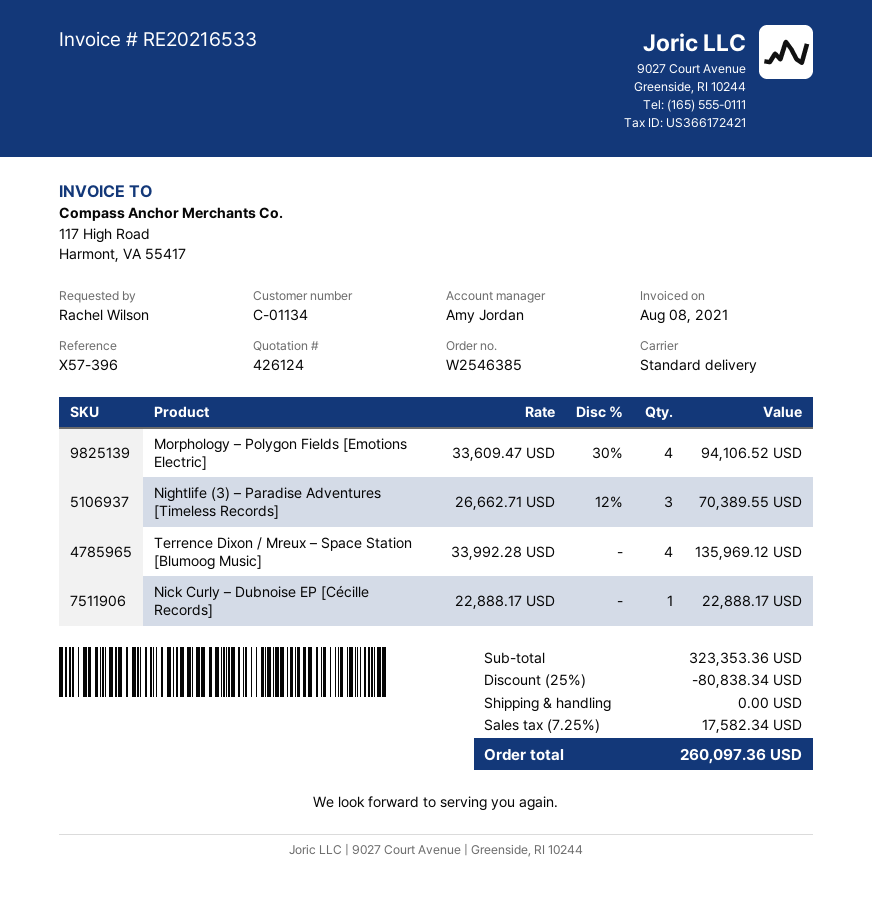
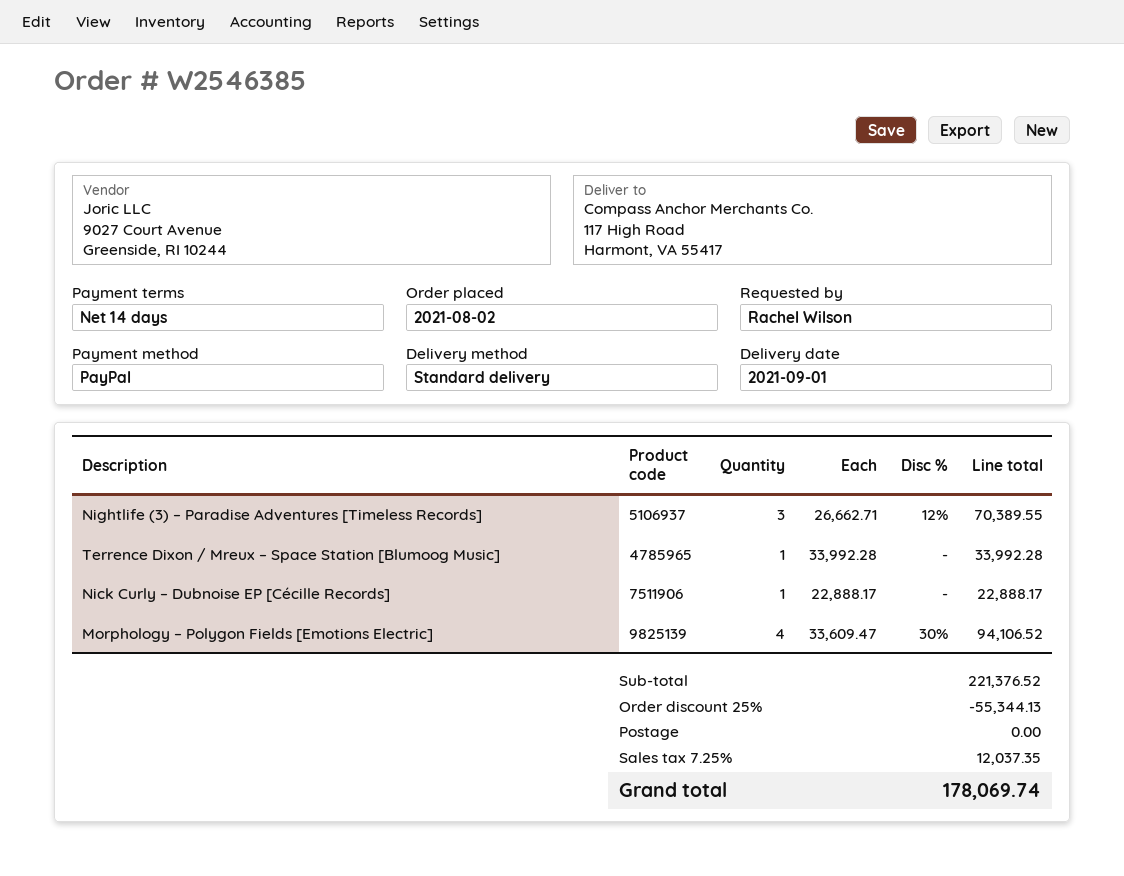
Terrence Dixon / Mreux – Space Station [Blumoog Music]: 4 x 33992.28 = 135969.12 -> 1 x 33992.28 = 33992.28
subtotal: 323353.36 -> 221376.52
discount: 25% = 80838.34 -> 25% = 55344.13
tax: 7.25% = 17582.34 -> 7.25% = 12037.35
total: 260097.36 -> 178069.74

